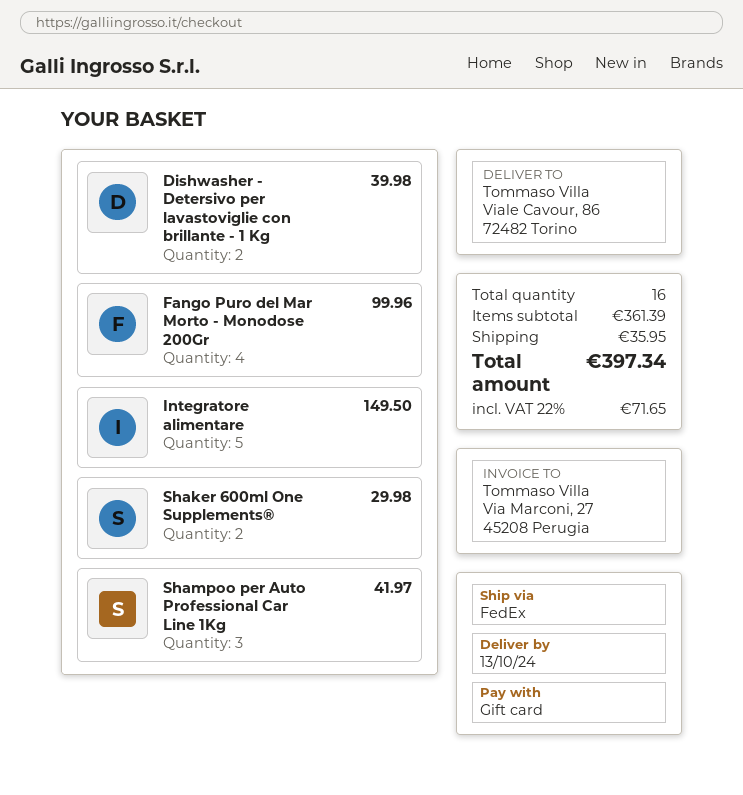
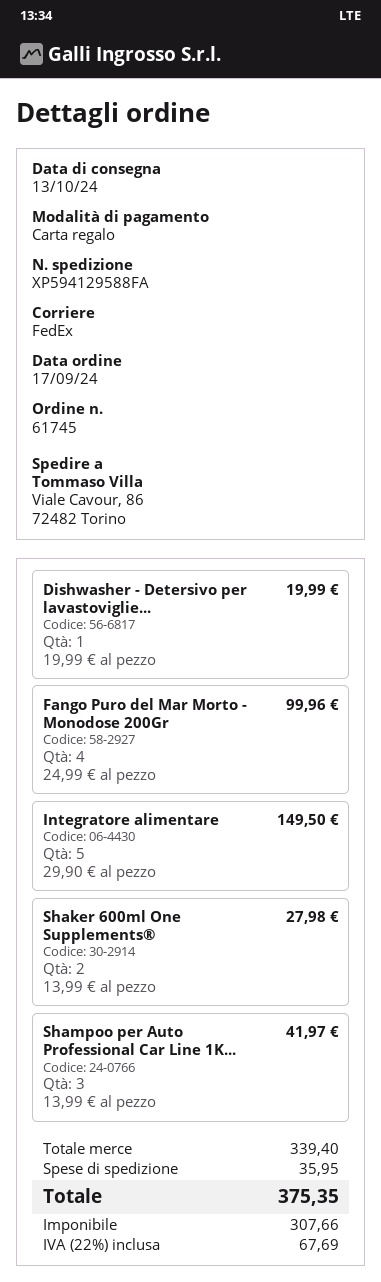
Dishwasher - Detersivo per lavastoviglie con brillante - 1 Kg: 2 for 39.98 -> 1 for 19.99
Shaker 600ml One Supplements®: 2 for 29.98 -> 2 for 27.98
subtotal: 361.39 -> 339.40
tax: 22% = 71.65 -> 22% = 67.69
total: 397.34 -> 375.35

